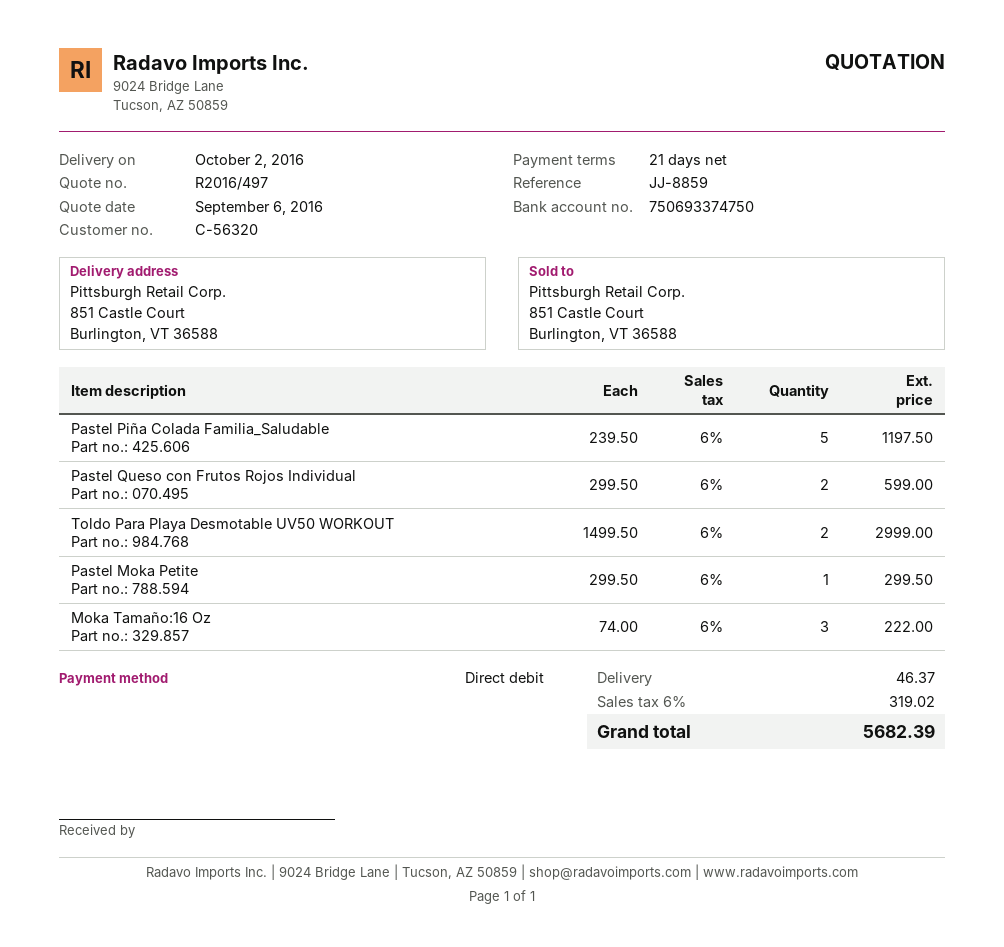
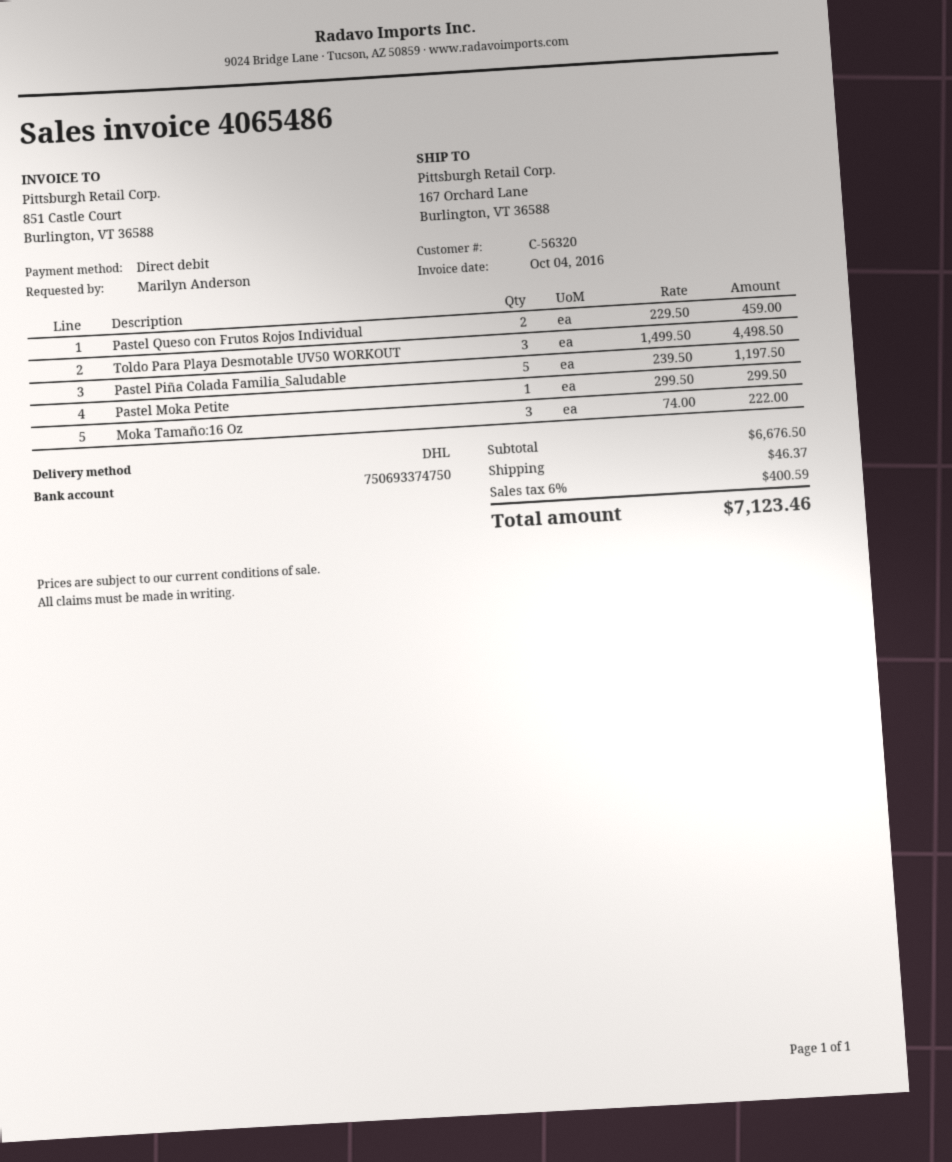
ship to: 851 Castle Court, Burlington, VT 36588 -> 167 Orchard Lane, Burlington, VT 36588
Pastel Queso con Frutos Rojos Individual: 2 x 299.50 = 599.00 -> 2 x 229.50 = 459.00
Toldo Para Playa Desmotable UV50 WORKOUT: 2 x 1499.50 = 2999.00 -> 3 x 1499.50 = 4498.50
tax: 6% = 319.02 -> 6% = 400.59
total: 5682.39 -> 7123.46

